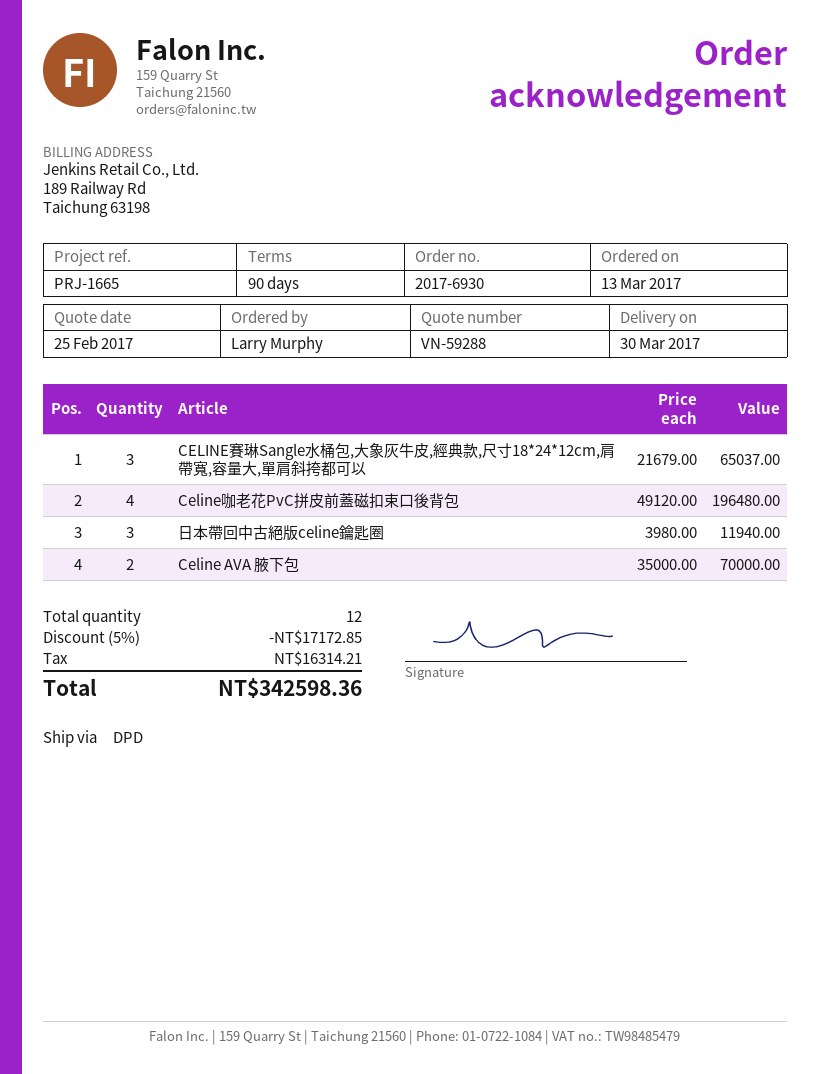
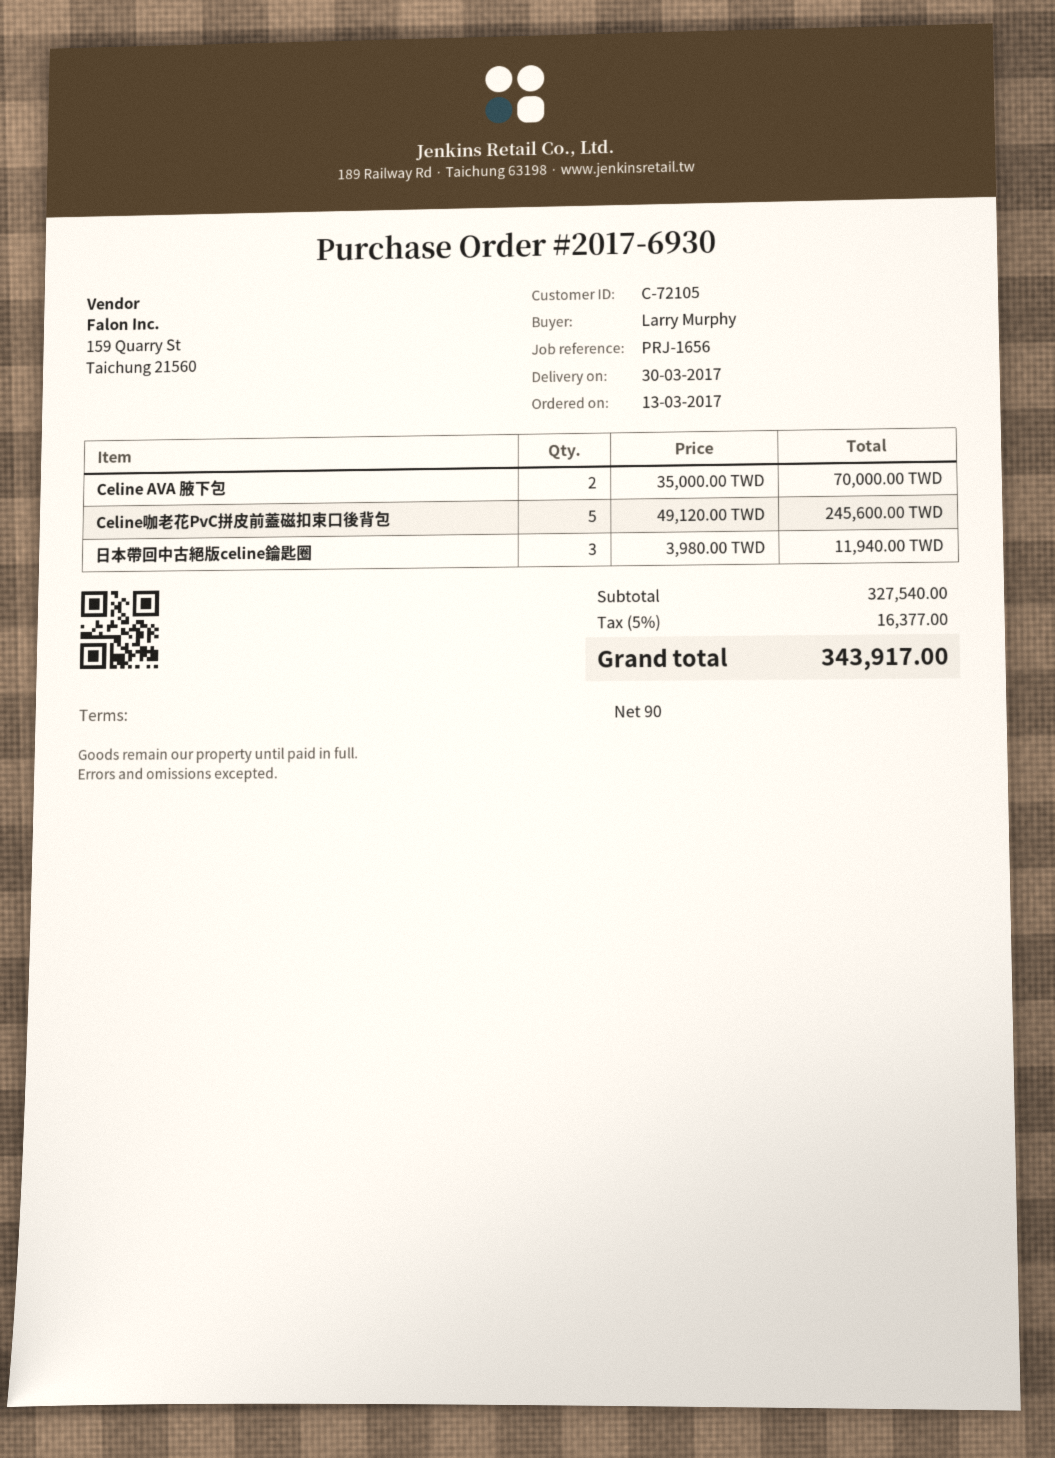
reference: PRJ-1665 -> PRJ-1656
CELINE賽琳Sangle水桶包,大象灰牛皮,經典款,尺寸18*24*12cm,肩帶寬,容量大,單肩斜挎都可以: 3 x 21679.00 = 65037.00 -> none
Celine咖老花PvC拼皮前蓋磁扣束口後背包: 4 x 49120.00 = 196480.00 -> 5 x 49120.00 = 245600.00
discount: 5% = 17172.85 -> none
tax: 16314.21 -> 16377.00
total: 342598.36 -> 343917.00

